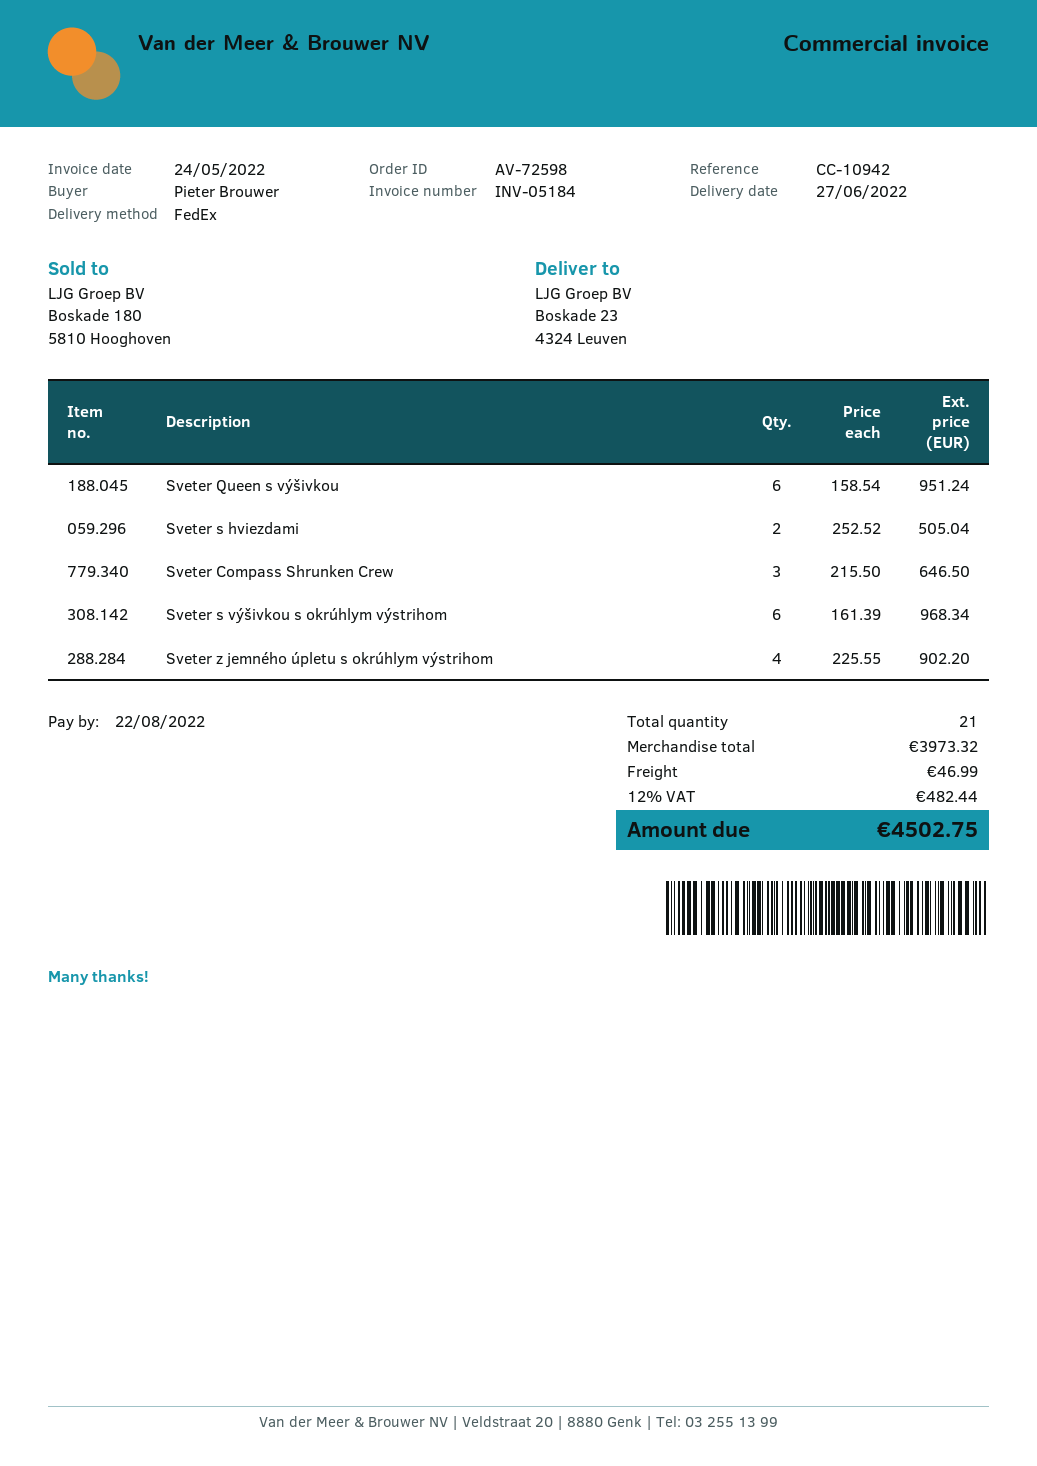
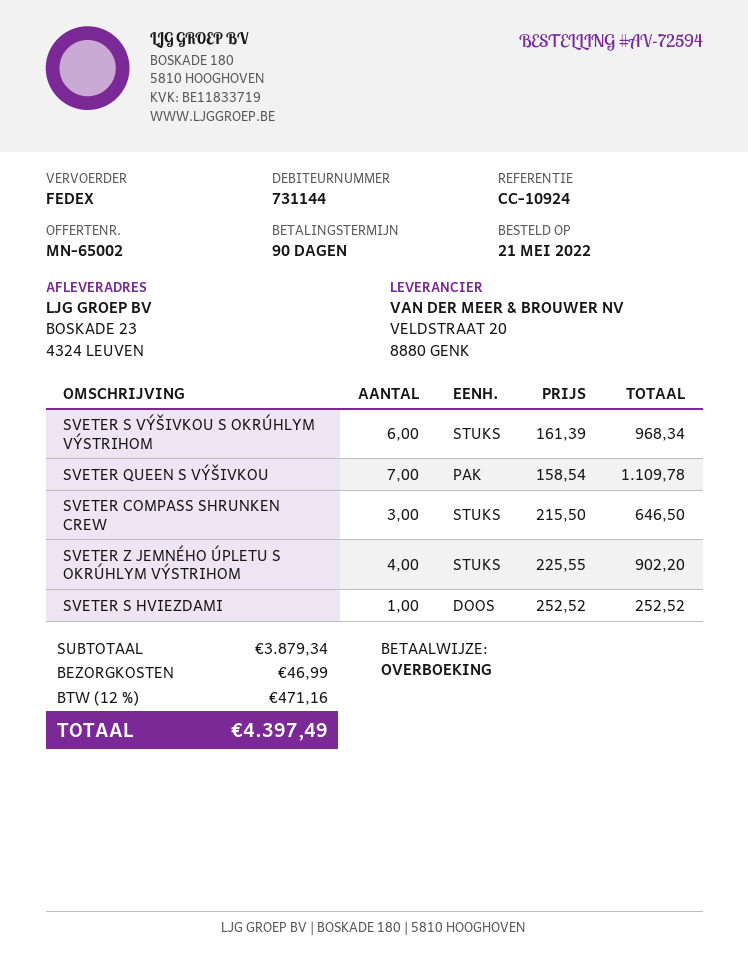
order number: AV-72598 -> AV-72594
reference: CC-10942 -> CC-10924
Sveter Queen s výšivkou: 6 x 158.54 = 951.24 -> 7 x 158.54 = 1109.78
Sveter s hviezdami: 2 x 252.52 = 505.04 -> 1 x 252.52 = 252.52
subtotal: 3973.32 -> 3879.34
tax: 12% = 482.44 -> 12% = 471.16
total: 4502.75 -> 4397.49

